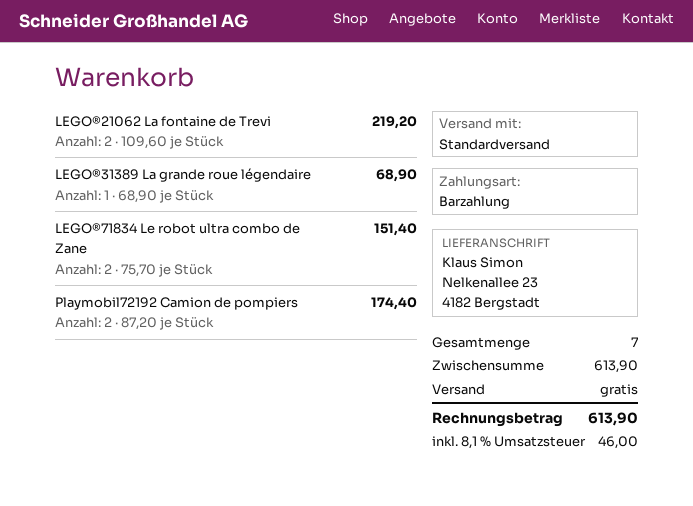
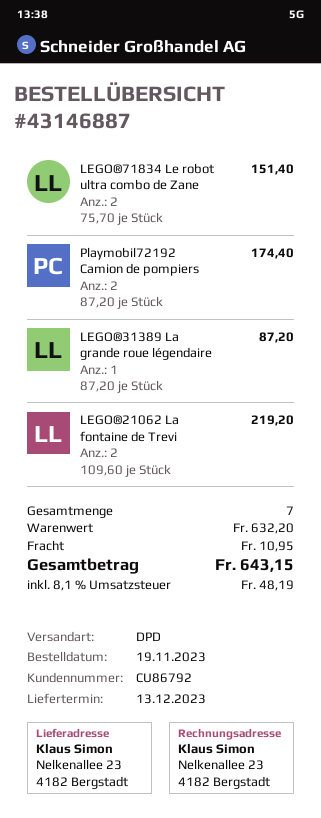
shipping method: standard -> DPD
LEGO®31389 La grande roue légendaire: 1 x 68.90 = 68.90 -> 1 x 87.20 = 87.20
subtotal: 613.90 -> 632.20
shipping: 0.00 -> 10.95
tax: 8.1% = 46.00 -> 8.1% = 48.19
total: 613.90 -> 643.15

